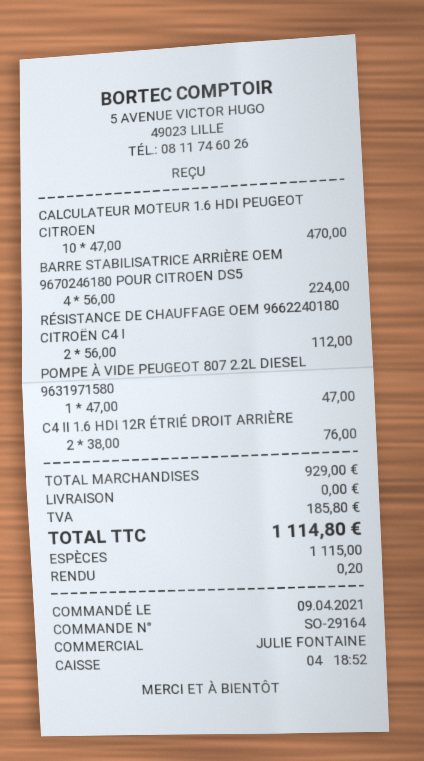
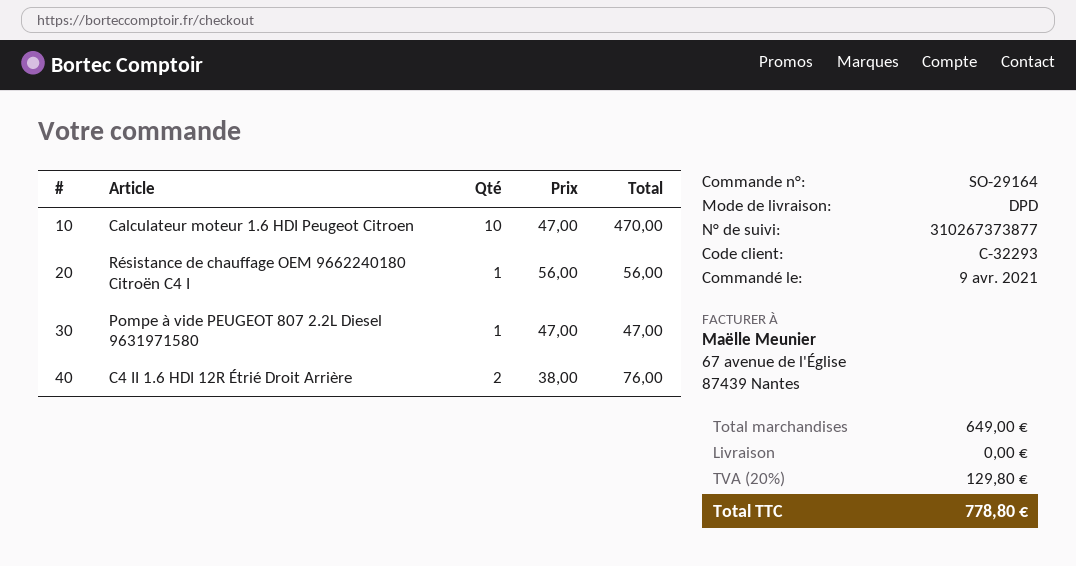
BARRE STABILISATRICE ARRIÈRE OEM 9670246180 POUR CITROEN DS5: 4 x 56.00 = 224.00 -> none
RÉSISTANCE DE CHAUFFAGE OEM 9662240180 CITROËN C4 I: 2 x 56.00 = 112.00 -> 1 x 56.00 = 56.00
subtotal: 929.00 -> 649.00
tax: 185.80 -> 129.80
total: 1114.80 -> 778.80

